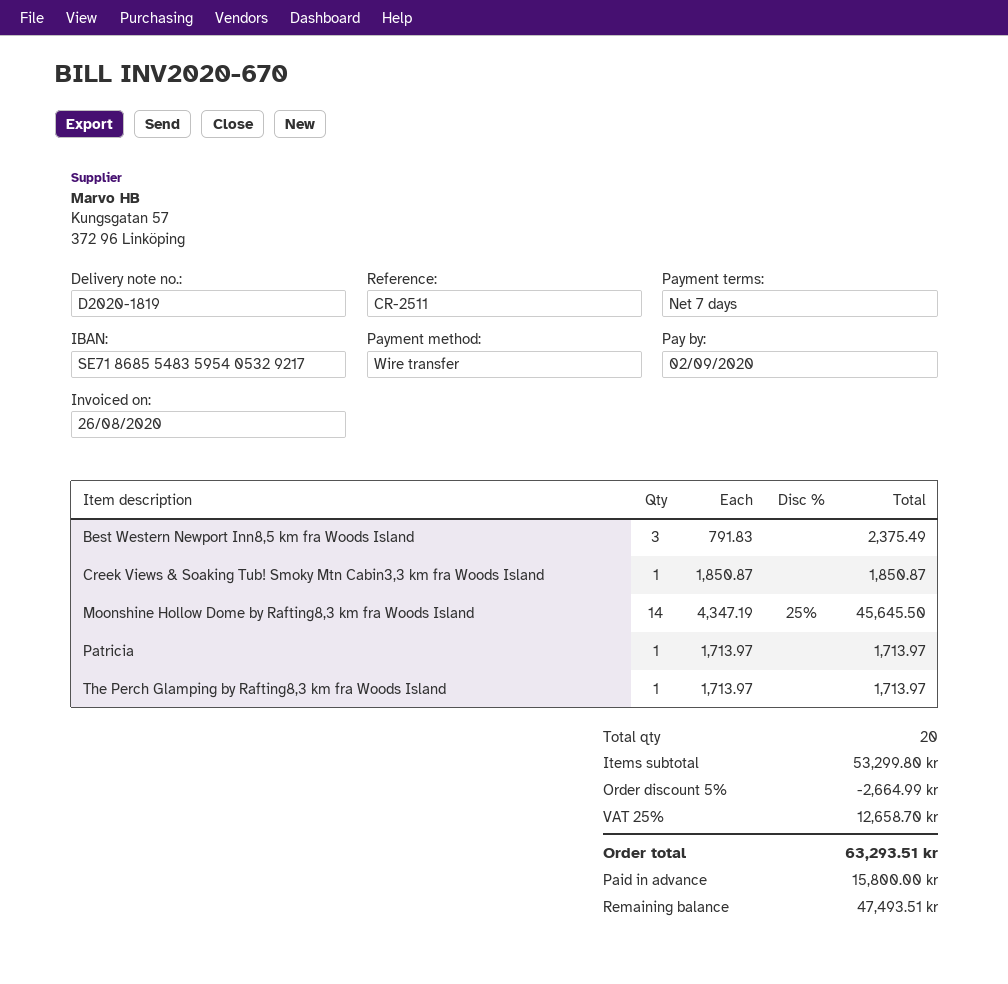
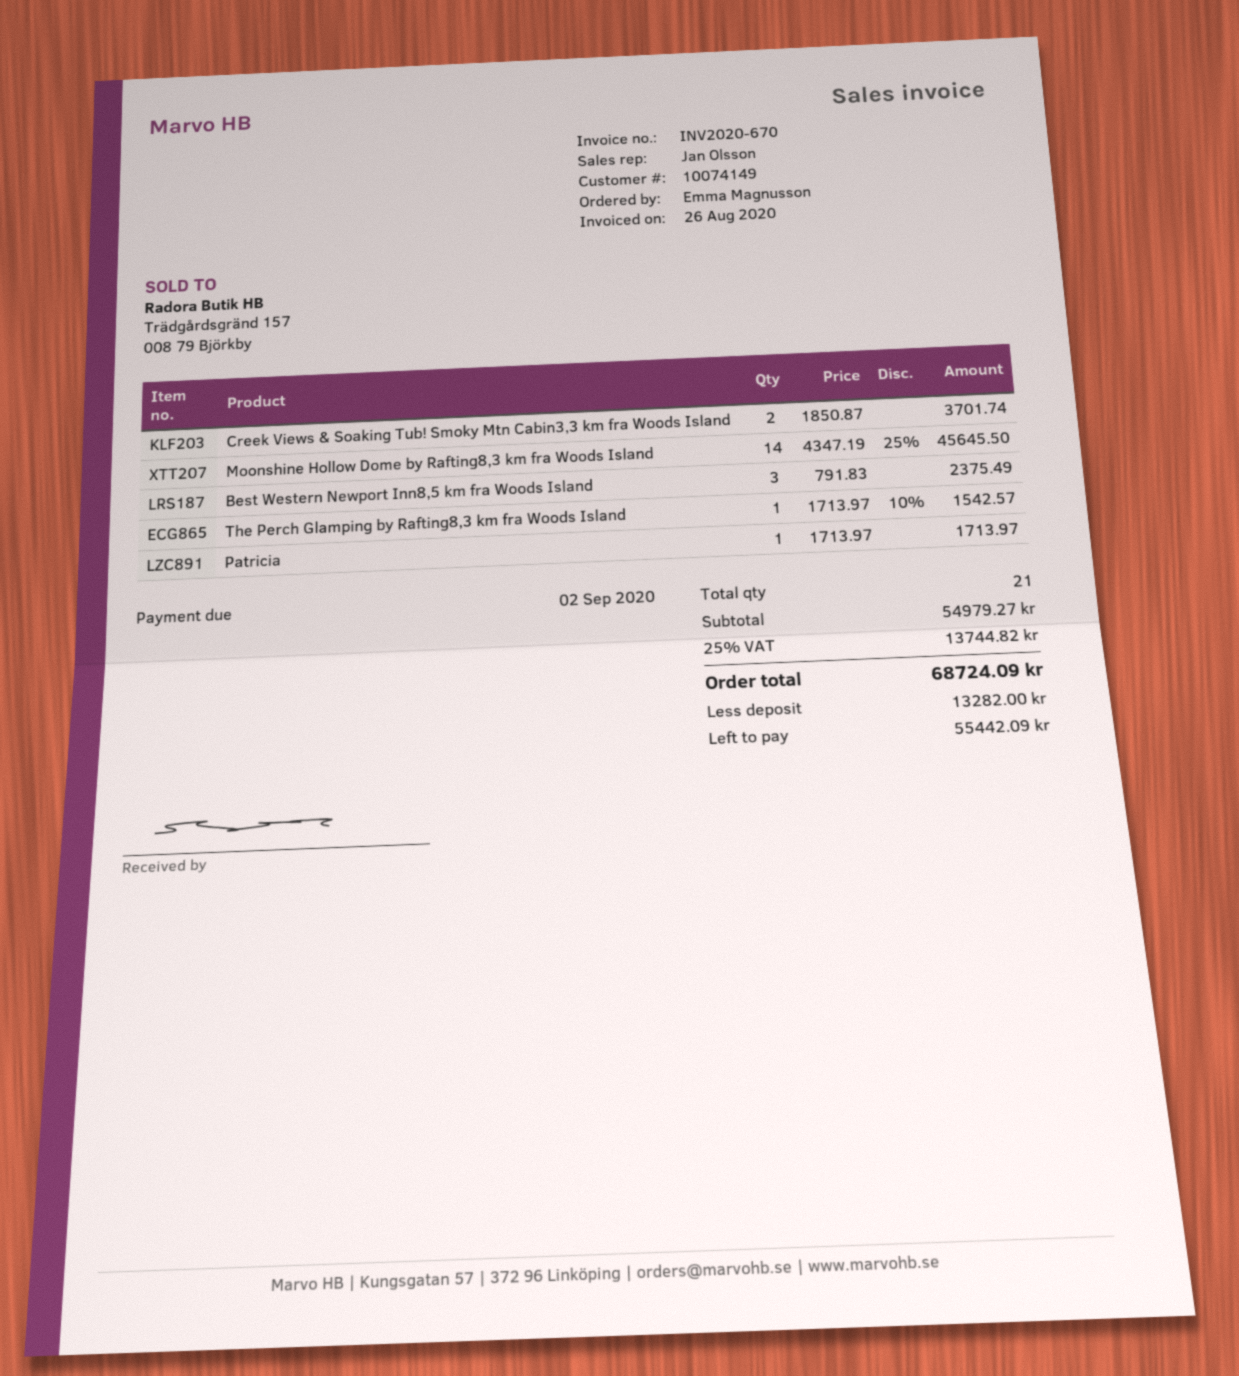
Creek Views & Soaking Tub! Smoky Mtn Cabin3,3 km fra Woods Island: 1 x 1850.87 = 1850.87 -> 2 x 1850.87 = 3701.74
The Perch Glamping by Rafting8,3 km fra Woods Island: 1 x 1713.97 = 1713.97 -> 1 x 1713.97 - 10% = 1542.57
total quantity: 20 -> 21
subtotal: 53299.80 -> 54979.27
discount: 5% = 2664.99 -> none
tax: 25% = 12658.70 -> 25% = 13744.82
total: 63293.51 -> 68724.09
deposit: 15800.00 -> 13282.00
balance: 47493.51 -> 55442.09

